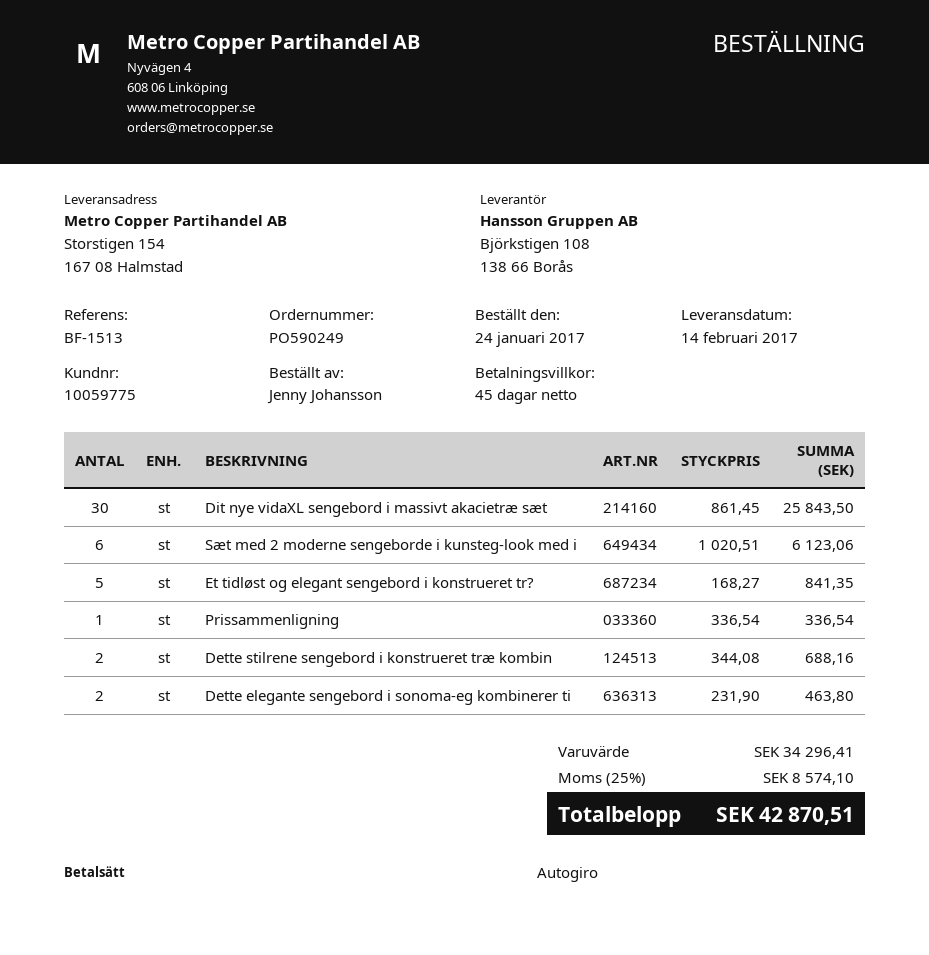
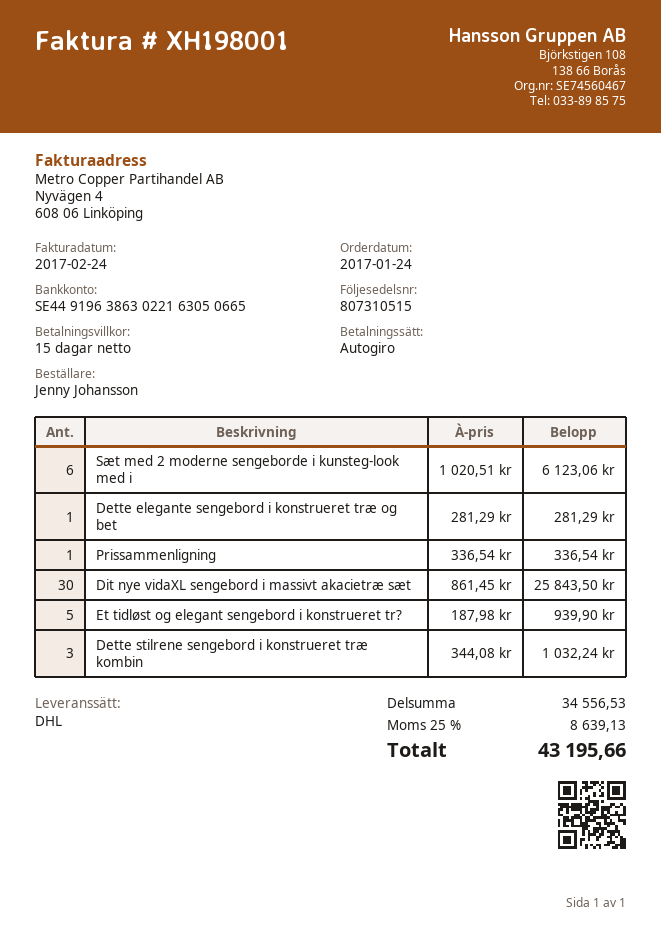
payment terms: 45 days -> 15 days
Et tidløst og elegant sengebord i konstrueret tr?: 5 x 168.27 = 841.35 -> 5 x 187.98 = 939.90
Dette stilrene sengebord i konstrueret træ kombin: 2 x 344.08 = 688.16 -> 3 x 344.08 = 1032.24
Dette elegante sengebord i sonoma-eg kombinerer ti: 2 x 231.90 = 463.80 -> none
Dette elegante sengebord i konstrueret træ og bet: none -> 1 x 281.29 = 281.29
subtotal: 34296.41 -> 34556.53
tax: 25% = 8574.10 -> 25% = 8639.13
total: 42870.51 -> 43195.66

